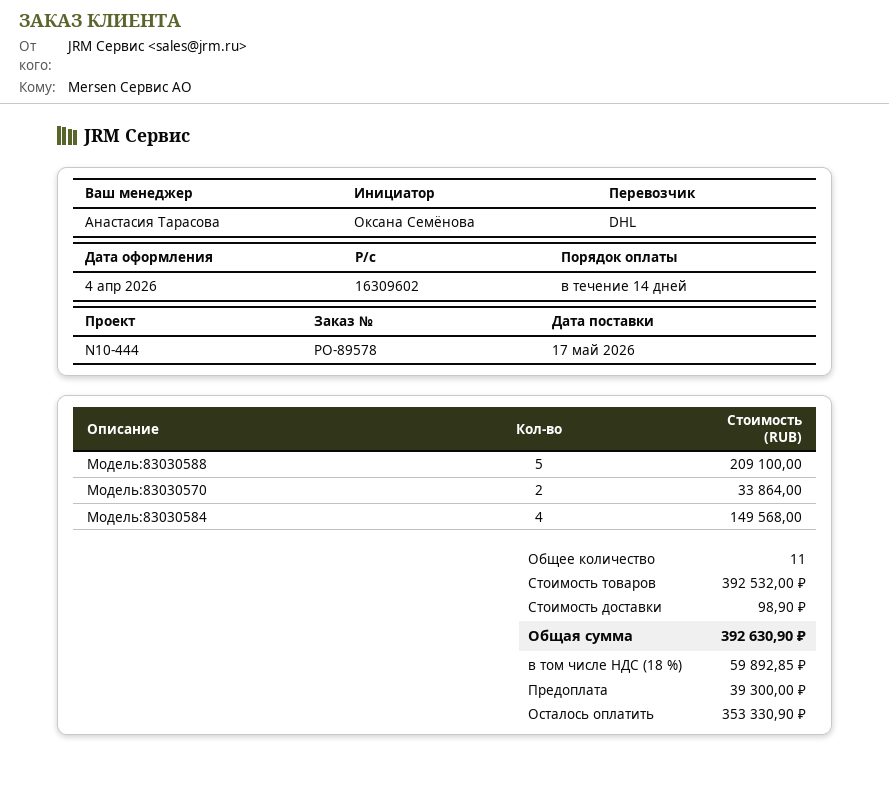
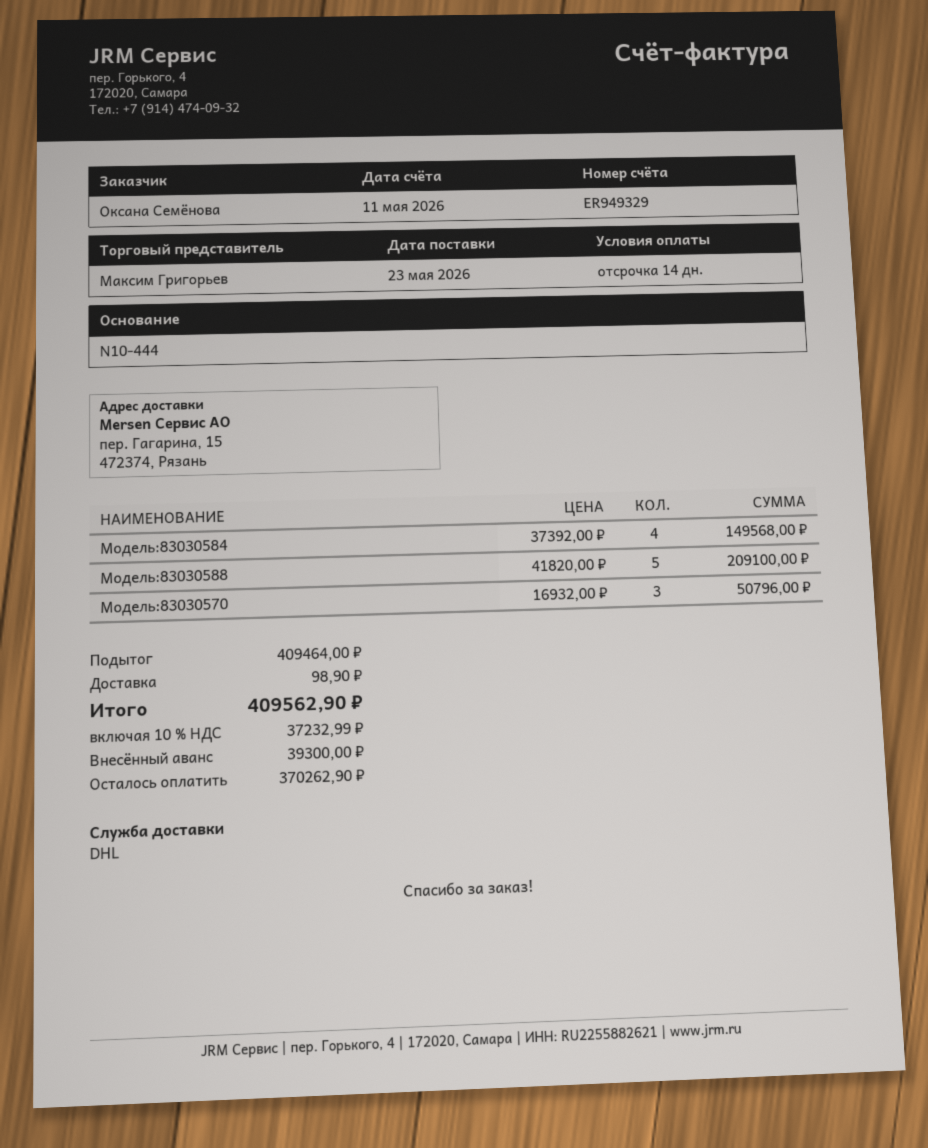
delivery date: 2026-05-17 -> 2026-05-23
sales rep: Анастасия Тарасова -> Максим Григорьев
Модель:83030570: 2 for 33864.00 -> 3 for 50796.00
subtotal: 392532.00 -> 409464.00
tax: 18% = 59892.85 -> 10% = 37232.99
total: 392630.90 -> 409562.90
balance: 353330.90 -> 370262.90

